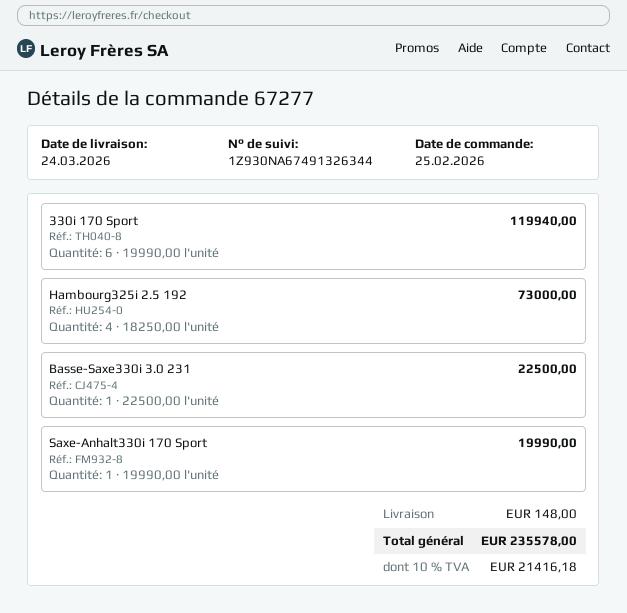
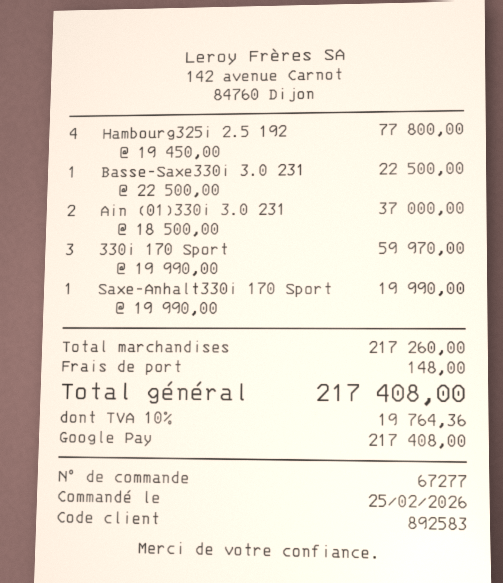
330i 170 Sport: 6 x 19990.00 = 119940.00 -> 3 x 19990.00 = 59970.00
Hambourg325i 2.5 192: 4 x 18250.00 = 73000.00 -> 4 x 19450.00 = 77800.00
Ain (01)330i 3.0 231: none -> 2 x 18500.00 = 37000.00
tax: 10% = 21416.18 -> 10% = 19764.36
total: 235578.00 -> 217408.00

